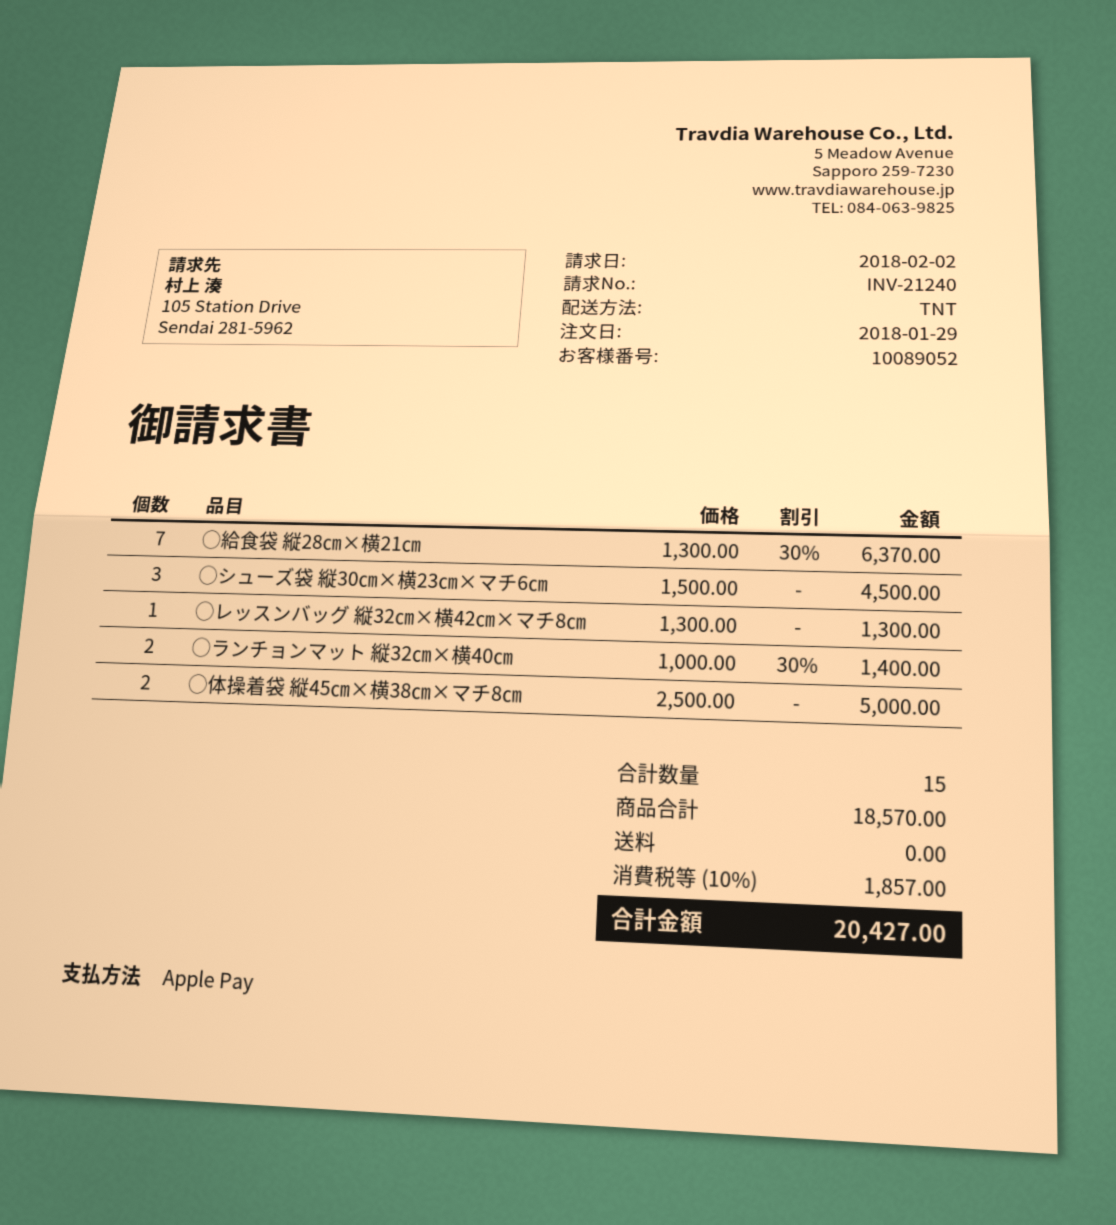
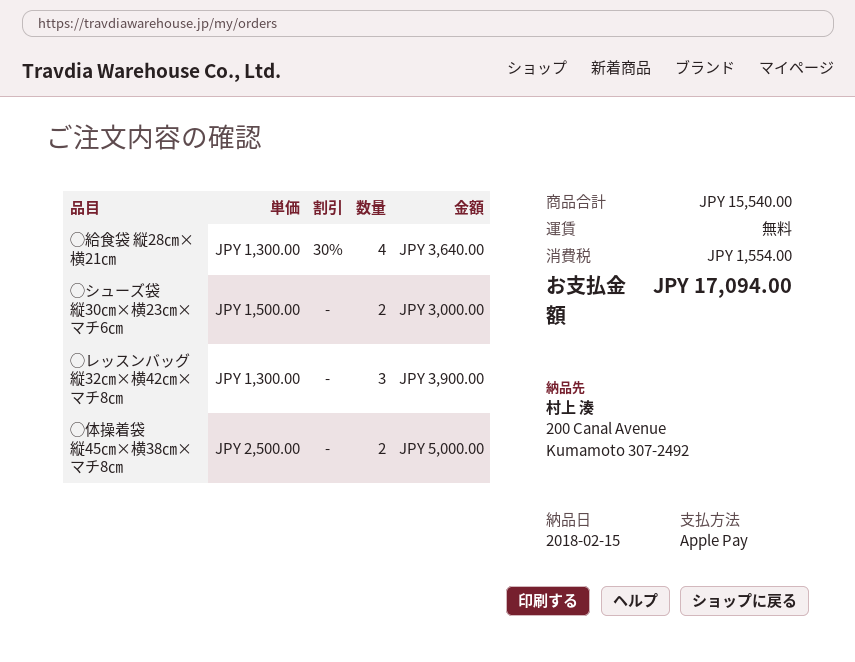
◯給食袋 縦28㎝×横21㎝: 7 x 1300.00 - 30% = 6370.00 -> 4 x 1300.00 - 30% = 3640.00
◯シューズ袋 縦30㎝×横23㎝×マチ6㎝: 3 x 1500.00 = 4500.00 -> 2 x 1500.00 = 3000.00
◯レッスンバッグ 縦32㎝×横42㎝×マチ8㎝: 1 x 1300.00 = 1300.00 -> 3 x 1300.00 = 3900.00
◯ランチョンマット 縦32㎝×横40㎝: 2 x 1000.00 - 30% = 1400.00 -> none
subtotal: 18570.00 -> 15540.00
tax: 1857.00 -> 1554.00
total: 20427.00 -> 17094.00

